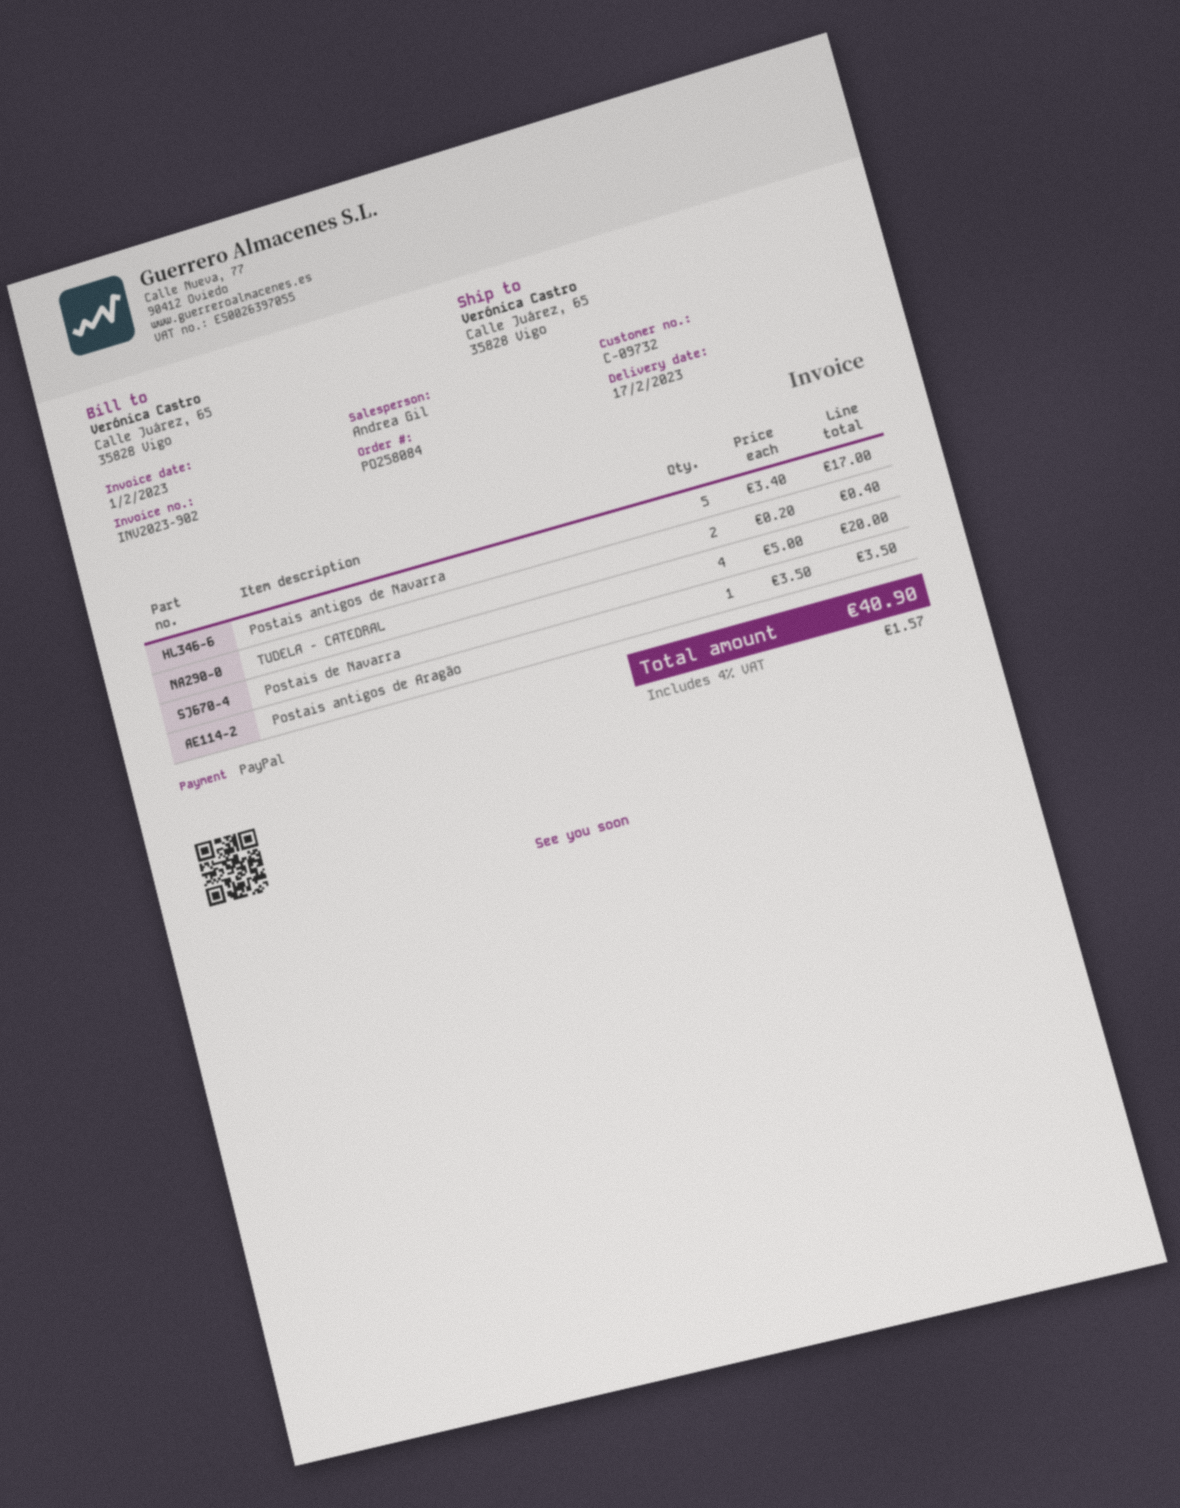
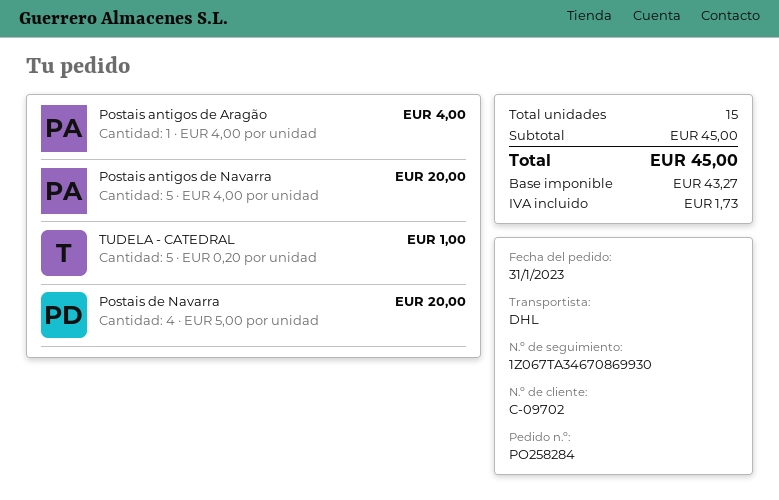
order number: PO258084 -> PO258284
customer number: C-09732 -> C-09702
Postais antigos de Navarra: 5 x 3.40 = 17.00 -> 5 x 4.00 = 20.00
TUDELA - CATEDRAL: 2 x 0.20 = 0.40 -> 5 x 0.20 = 1.00
Postais antigos de Aragão: 1 x 3.50 = 3.50 -> 1 x 4.00 = 4.00
tax: 1.57 -> 1.73
total: 40.90 -> 45.00

